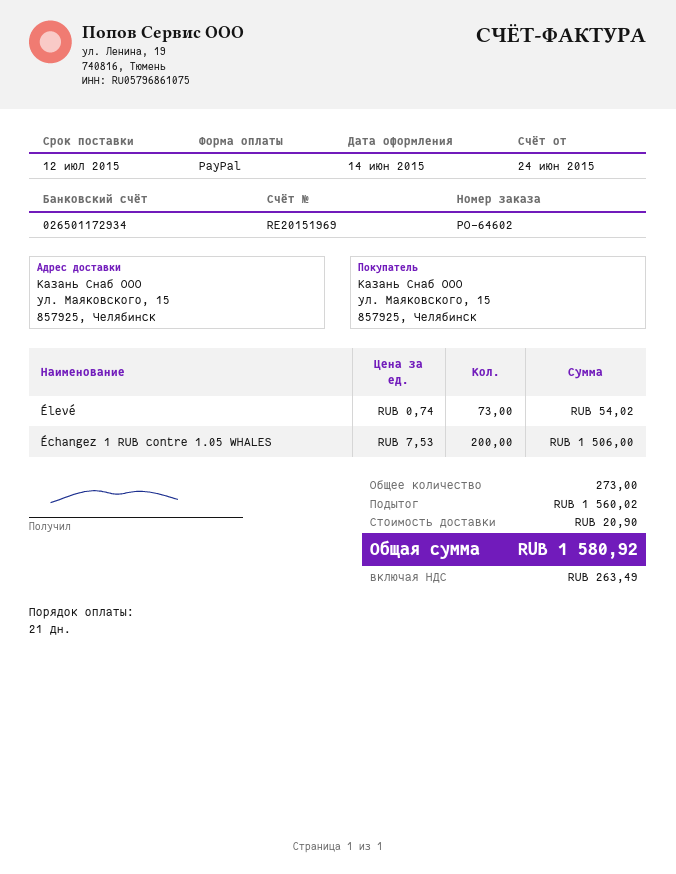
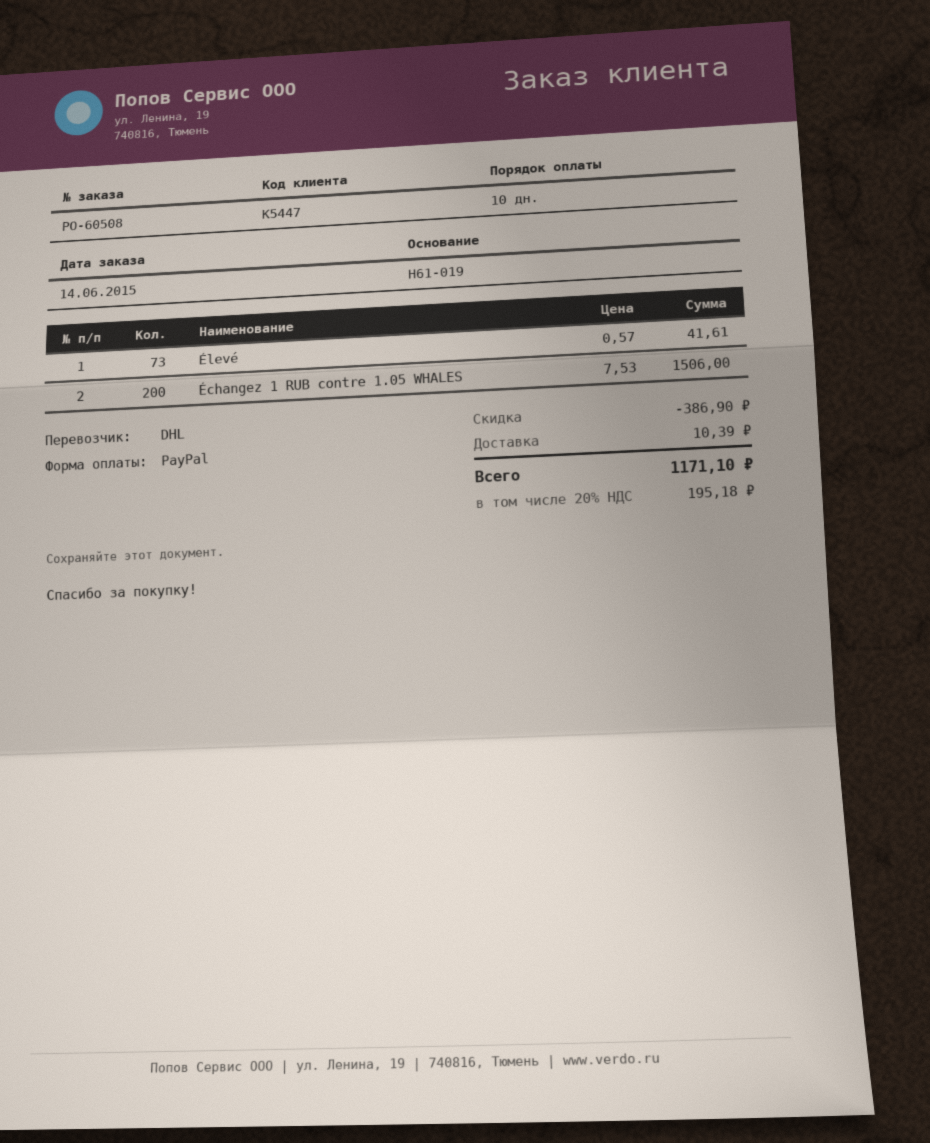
order number: PO-64602 -> PO-60508
payment terms: 21 days -> 10 days
Élevé: 73 x 0.74 = 54.02 -> 73 x 0.57 = 41.61
discount: none -> 386.90
shipping: 20.90 -> 10.39
tax: 263.49 -> 195.18
total: 1580.92 -> 1171.10

